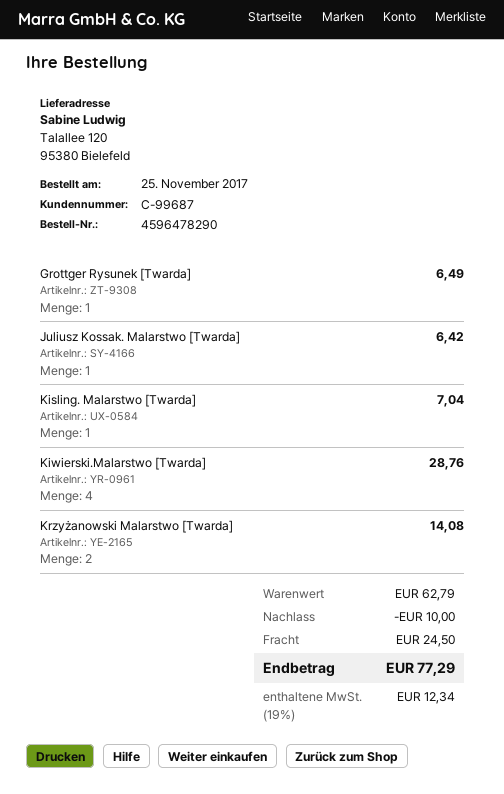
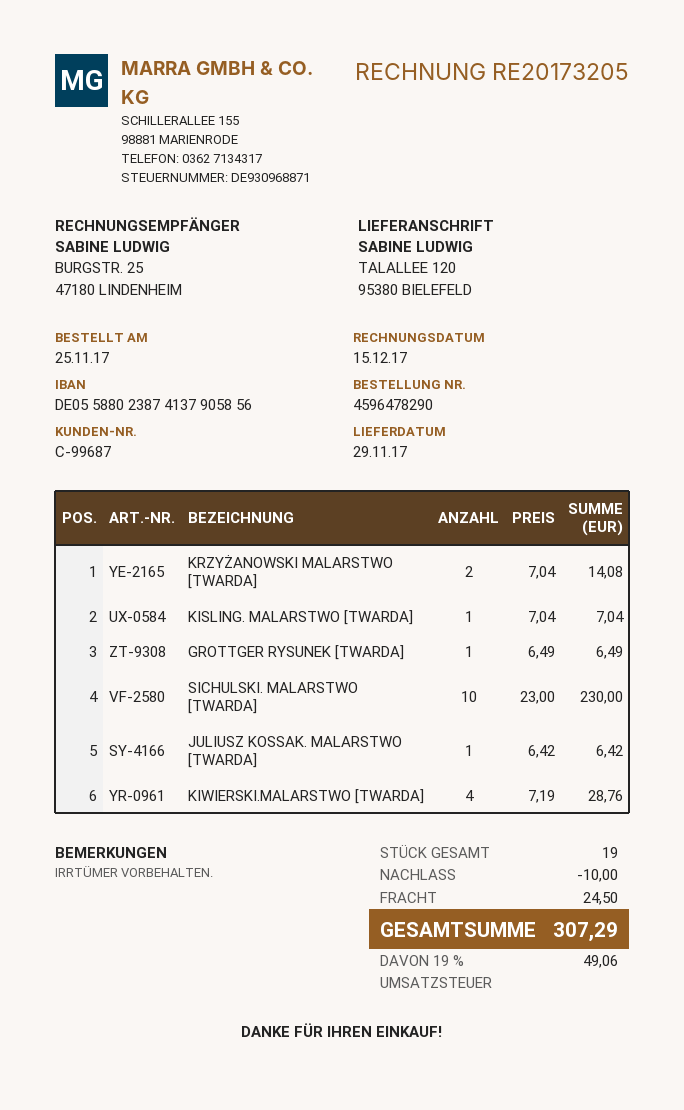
SICHULSKI. MALARSTWO [TWARDA]: none -> 10 for 230.00
tax: 19% = 12.34 -> 19% = 49.06
total: 77.29 -> 307.29

